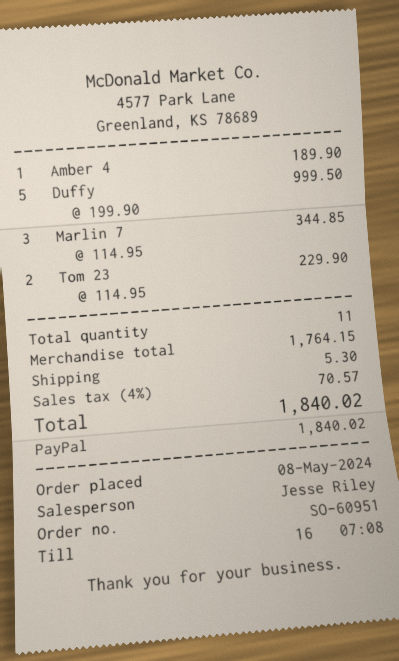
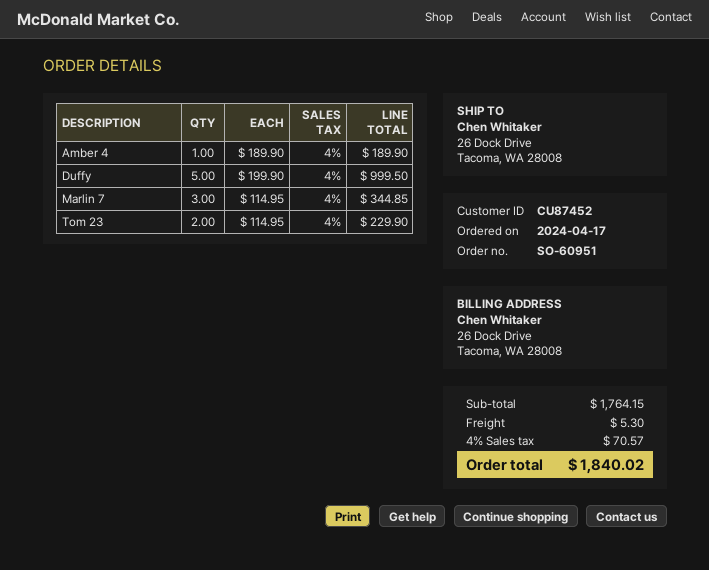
order date: 2024-05-08 -> 2024-04-17

